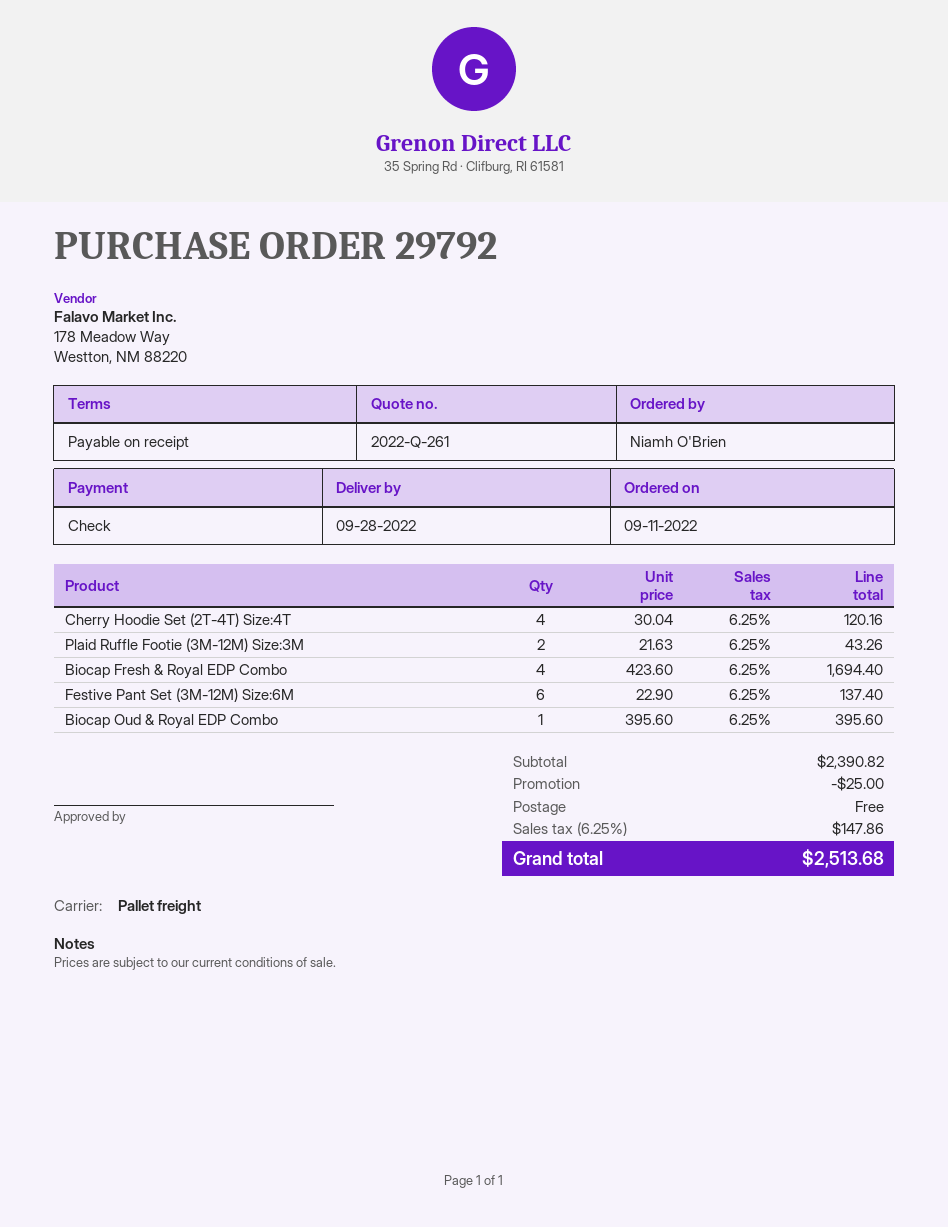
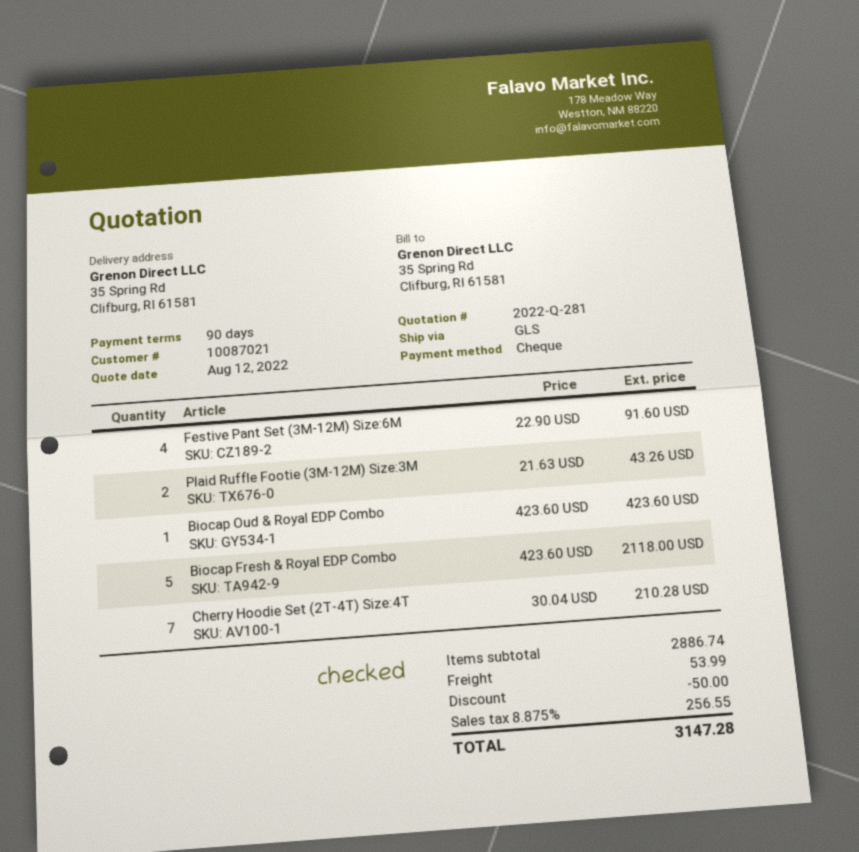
quote number: 2022-Q-261 -> 2022-Q-281
payment terms: on receipt -> 90 days
shipping method: pallet freight -> GLS
Cherry Hoodie Set (2T-4T) Size:4T: 4 x 30.04 = 120.16 -> 7 x 30.04 = 210.28
Biocap Fresh & Royal EDP Combo: 4 x 423.60 = 1694.40 -> 5 x 423.60 = 2118.00
Festive Pant Set (3M-12M) Size:6M: 6 x 22.90 = 137.40 -> 4 x 22.90 = 91.60
Biocap Oud & Royal EDP Combo: 1 x 395.60 = 395.60 -> 1 x 423.60 = 423.60
subtotal: 2390.82 -> 2886.74
discount: 25.00 -> 50.00
shipping: 0.00 -> 53.99
tax: 6.25% = 147.86 -> 8.875% = 256.55
total: 2513.68 -> 3147.28

